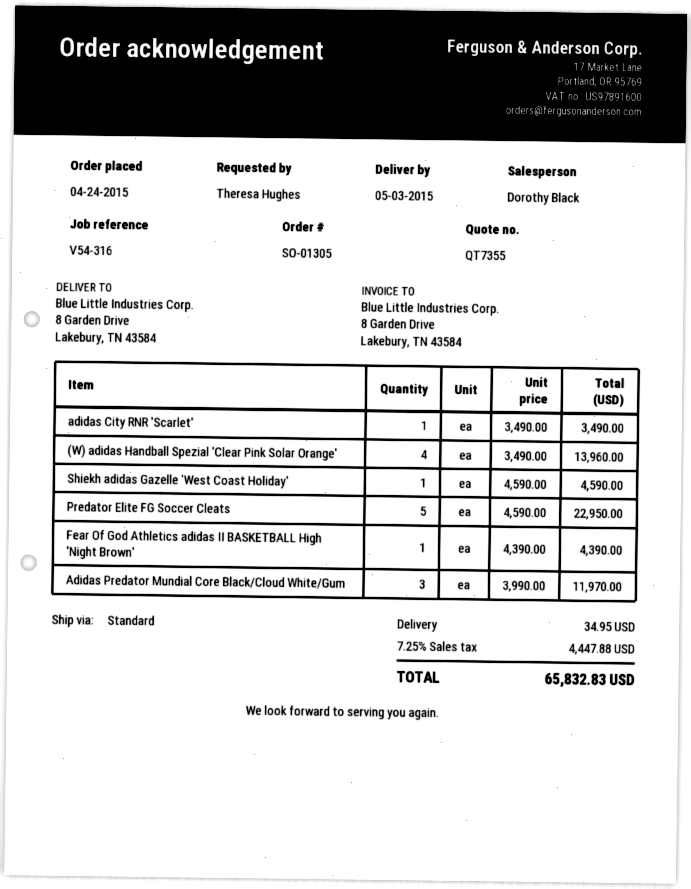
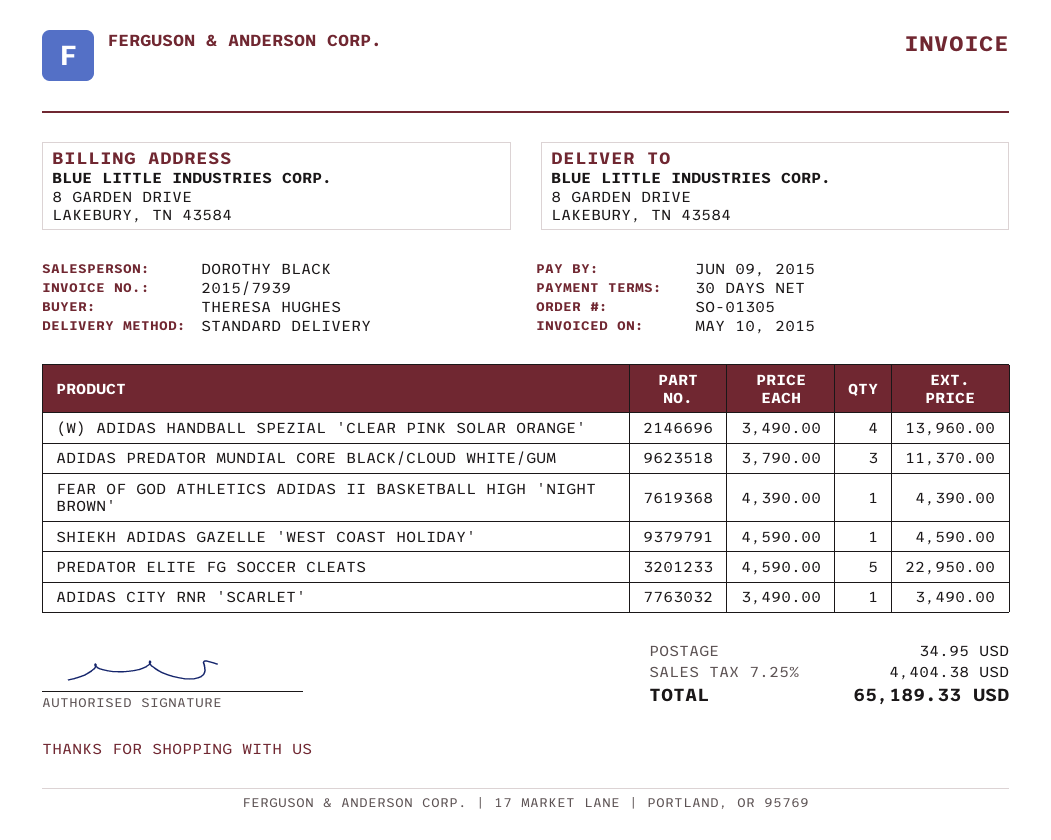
Adidas Predator Mundial Core Black/Cloud White/Gum: 3 x 3990.00 = 11970.00 -> 3 x 3790.00 = 11370.00
tax: 7.25% = 4447.88 -> 7.25% = 4404.38
total: 65832.83 -> 65189.33

